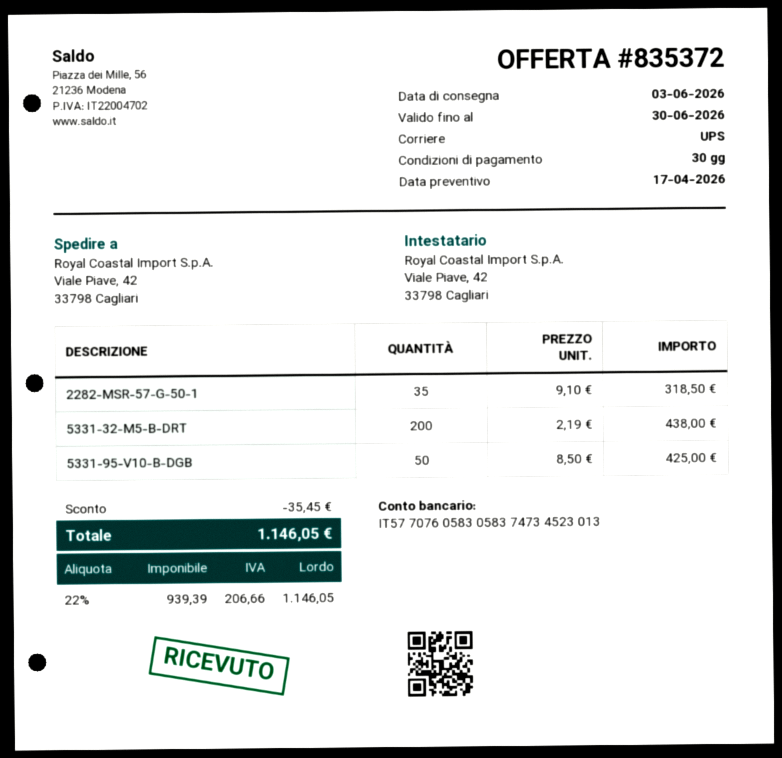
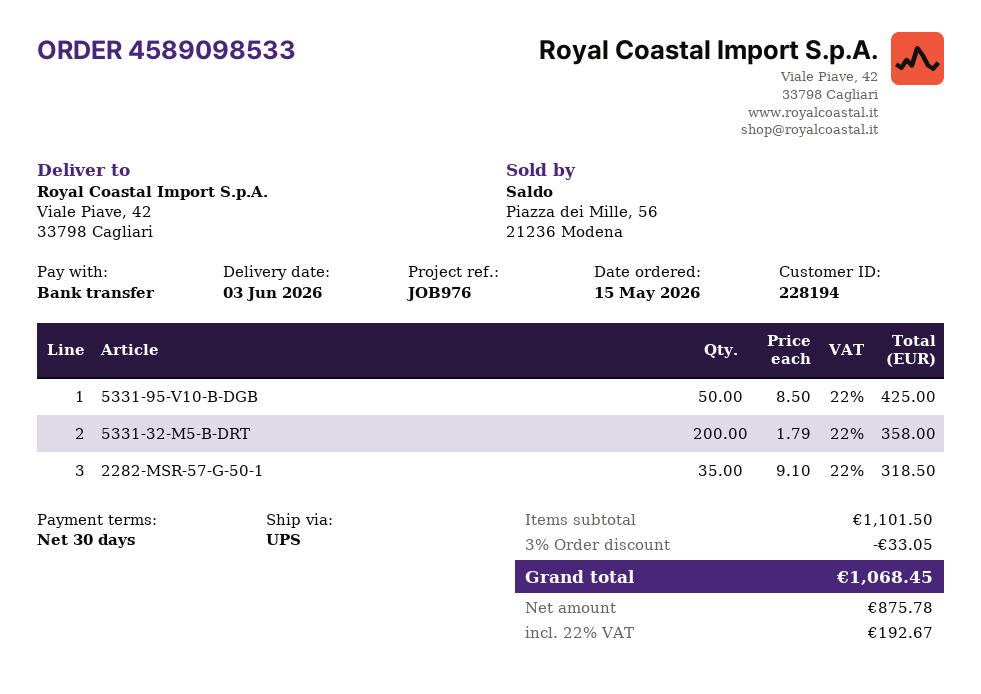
5331-32-M5-B-DRT: 200 x 2.19 = 438.00 -> 200 x 1.79 = 358.00
discount: 35.45 -> 33.05
net: 939.39 -> 875.78
tax: 22% = 206.66 -> 22% = 192.67
total: 1146.05 -> 1068.45

